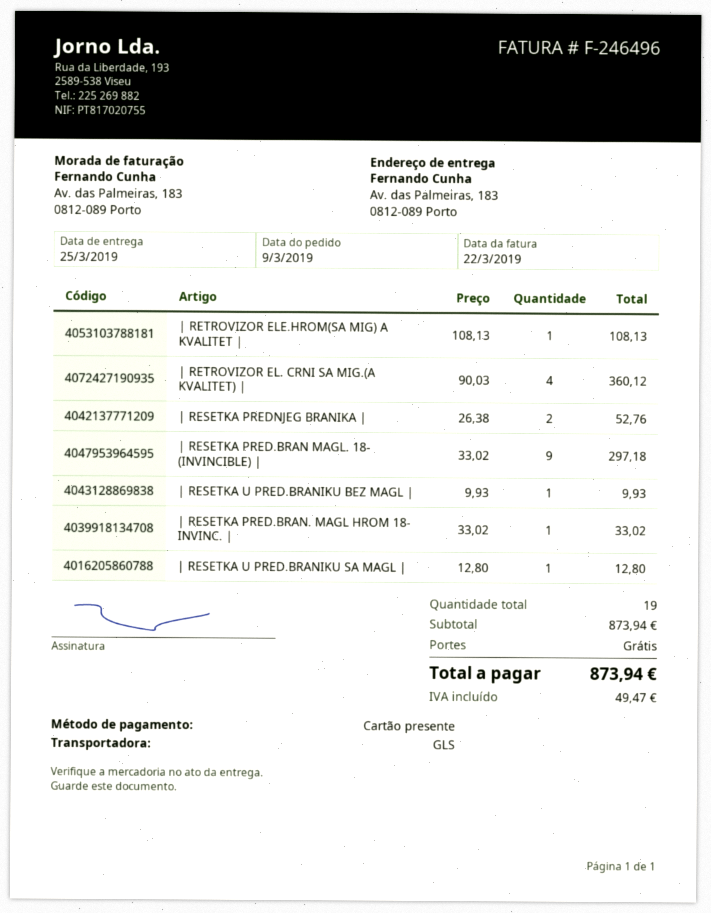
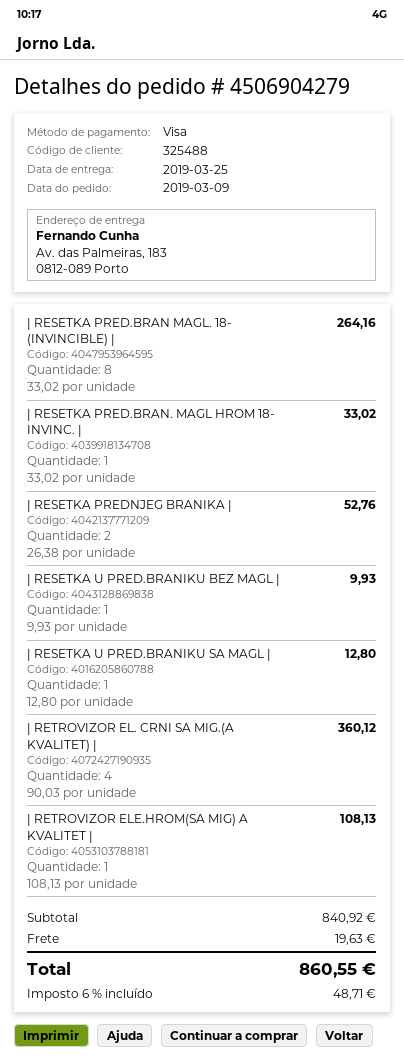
payment method: gift card -> Visa
| RESETKA PRED.BRAN MAGL. 18- (INVINCIBLE) |: 9 x 33.02 = 297.18 -> 8 x 33.02 = 264.16
subtotal: 873.94 -> 840.92
shipping: 0.00 -> 19.63
tax: 49.47 -> 48.71
total: 873.94 -> 860.55

